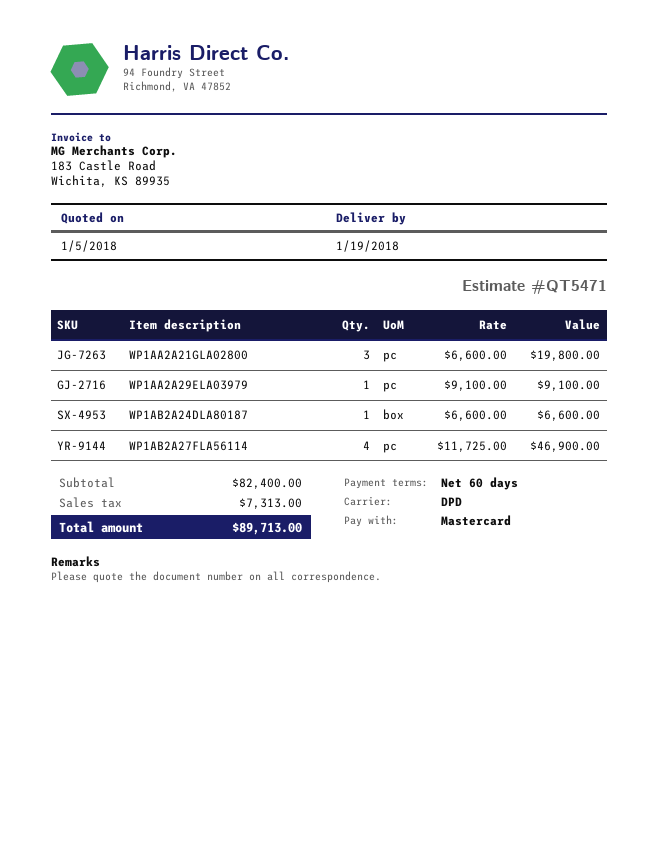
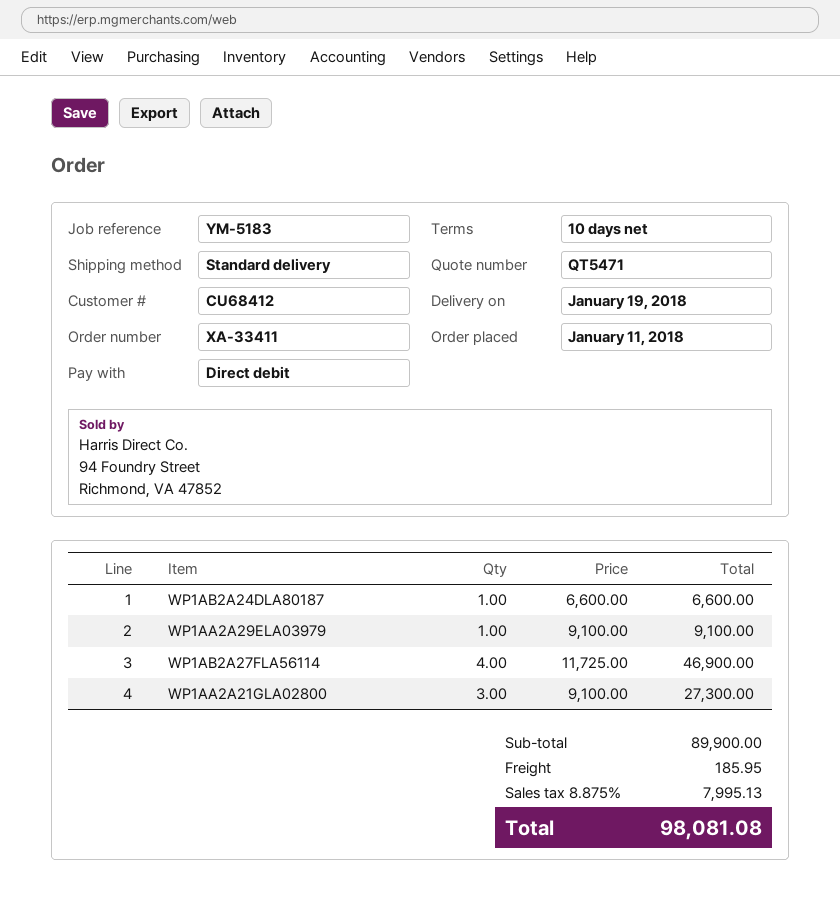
payment terms: 60 days -> 10 days
payment method: Mastercard -> direct debit
shipping method: DPD -> standard
WP1AA2A21GLA02800: 3 x 6600.00 = 19800.00 -> 3 x 9100.00 = 27300.00
subtotal: 82400.00 -> 89900.00
shipping: none -> 185.95
tax: 7313.00 -> 7995.13
total: 89713.00 -> 98081.08

